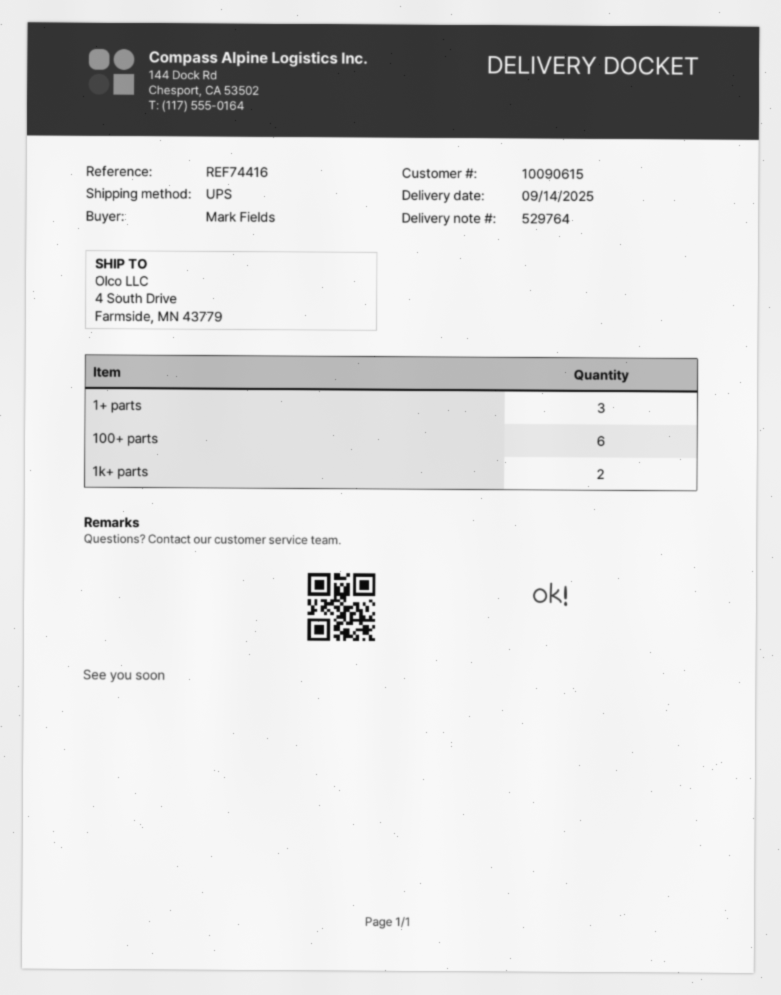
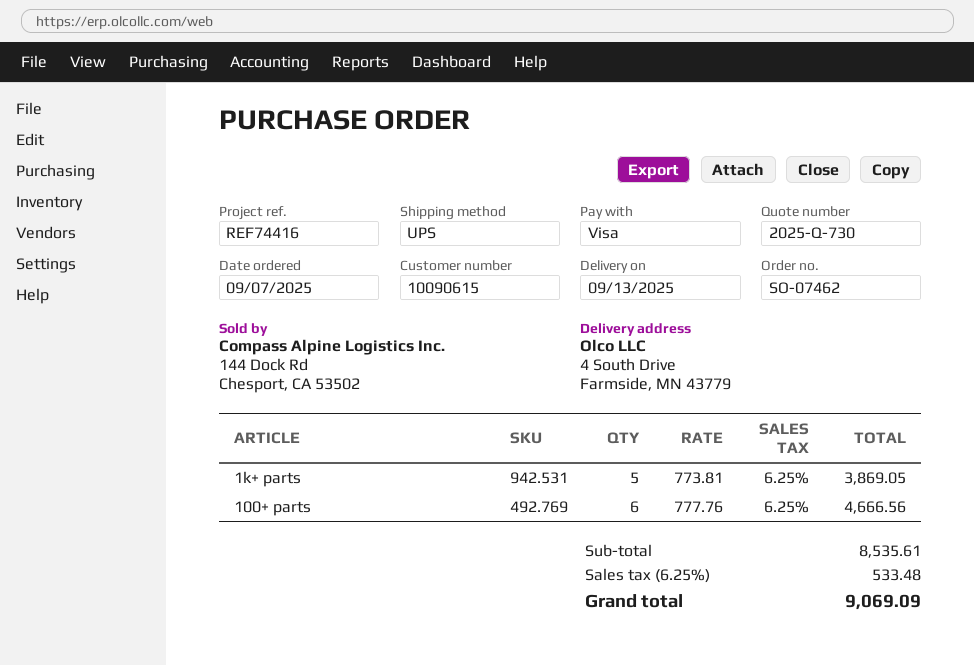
delivery date: 2025-09-14 -> 2025-09-13
1+ parts: 3 -> none
1k+ parts: 2 -> 5

